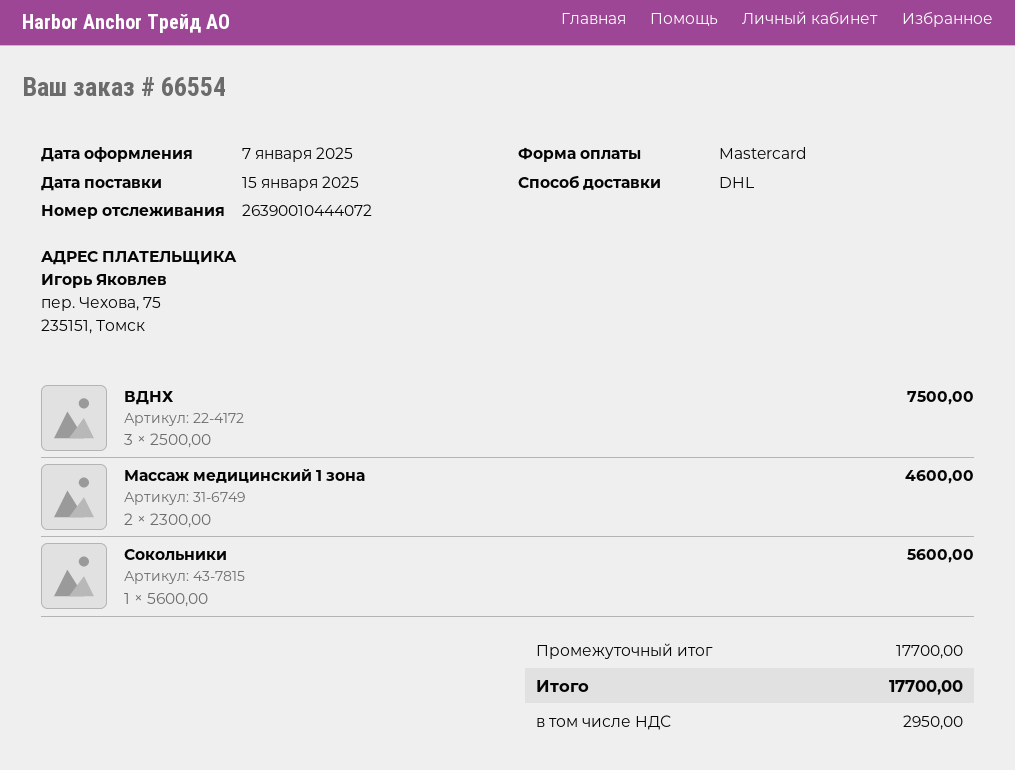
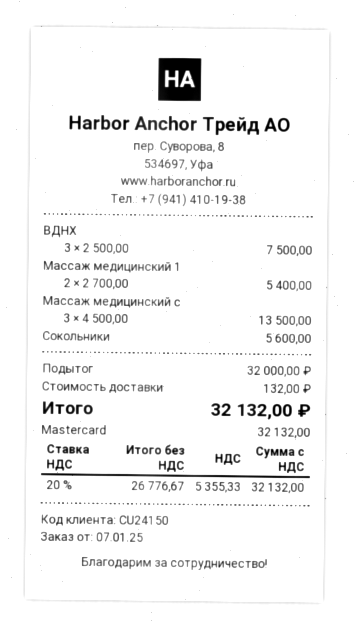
Массаж медицинский 1 зона: 2 x 2300.00 = 4600.00 -> 2 x 2700.00 = 5400.00
Массаж медицинский с: none -> 3 x 4500.00 = 13500.00
subtotal: 17700.00 -> 32000.00
shipping: none -> 132.00
tax: 2950.00 -> 5355.33
total: 17700.00 -> 32132.00

